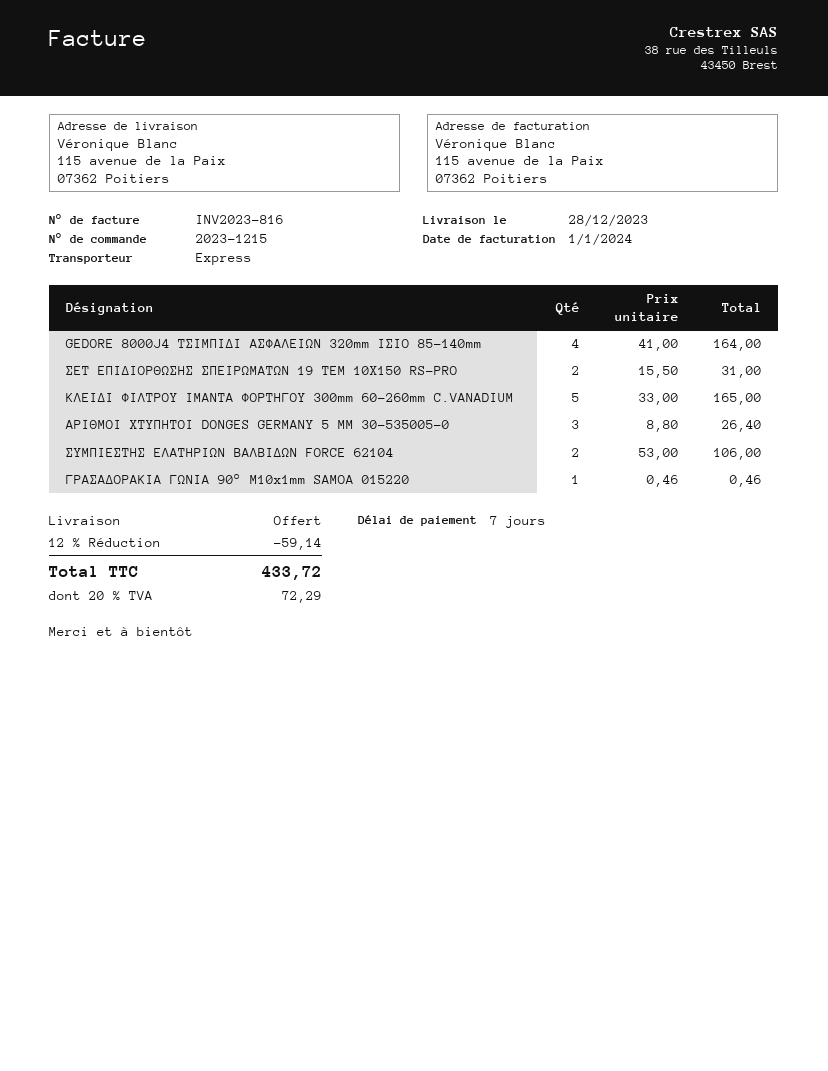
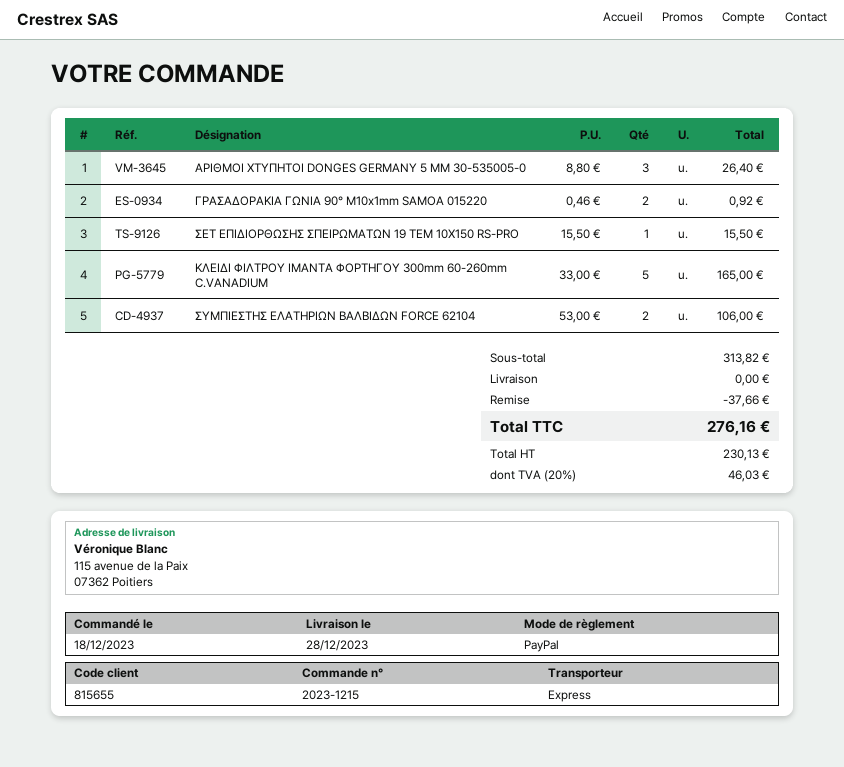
GEDORE 8000J4 ΤΣΙΜΠΙΔΙ ΑΣΦΑΛΕΙΩΝ 320mm ΙΣΙΟ 85-140mm: 4 x 41.00 = 164.00 -> none
ΣΕΤ ΕΠΙΔΙΟΡΘΩΣΗΣ ΣΠΕΙΡΩΜΑΤΩΝ 19 ΤΕΜ 10Χ150 RS-PRO: 2 x 15.50 = 31.00 -> 1 x 15.50 = 15.50
ΓΡΑΣΑΔΟΡΑΚΙΑ ΓΩΝΙΑ 90° M10x1mm SAMOA 015220: 1 x 0.46 = 0.46 -> 2 x 0.46 = 0.92
discount: 59.14 -> 37.66
tax: 20% = 72.29 -> 20% = 46.03
total: 433.72 -> 276.16

